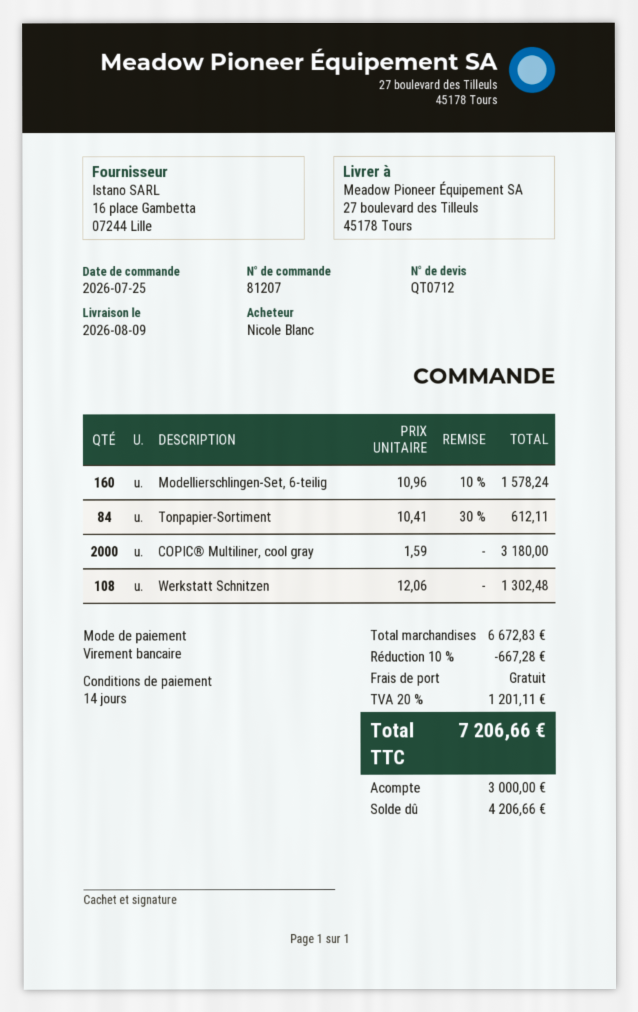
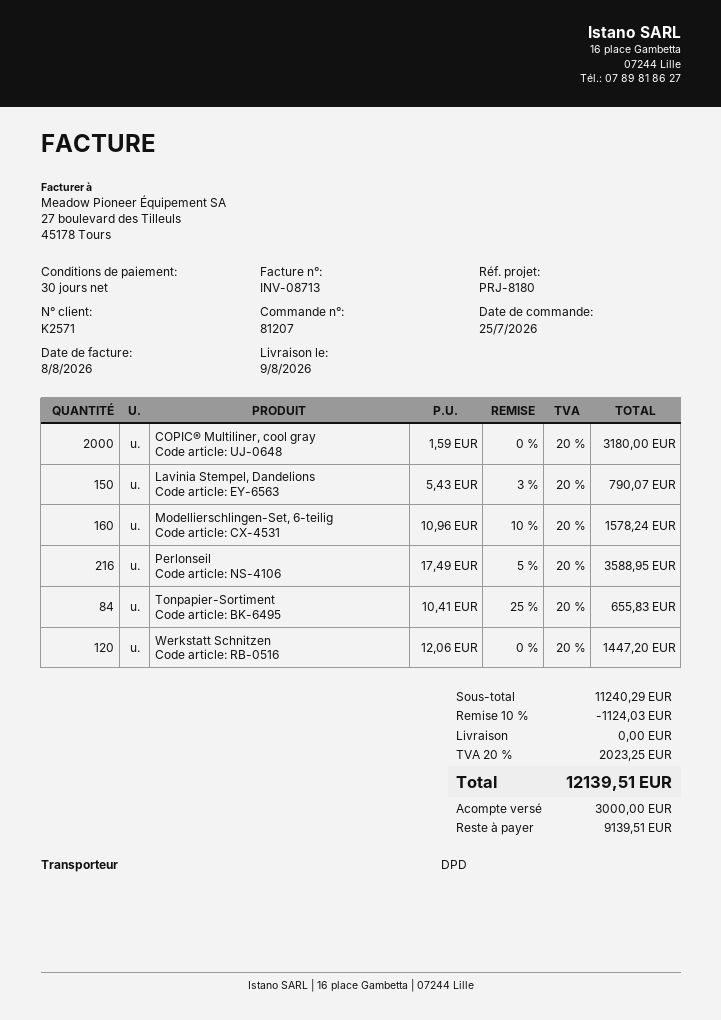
payment terms: 14 days -> 30 days
Tonpapier-Sortiment: 84 x 10.41 - 30% = 612.11 -> 84 x 10.41 - 25% = 655.83
Werkstatt Schnitzen: 108 x 12.06 = 1302.48 -> 120 x 12.06 = 1447.20
Lavinia Stempel, Dandelions: none -> 150 x 5.43 - 3% = 790.07
Perlonseil: none -> 216 x 17.49 - 5% = 3588.95
subtotal: 6672.83 -> 11240.29
discount: 10% = 667.28 -> 10% = 1124.03
tax: 20% = 1201.11 -> 20% = 2023.25
total: 7206.66 -> 12139.51
balance: 4206.66 -> 9139.51

